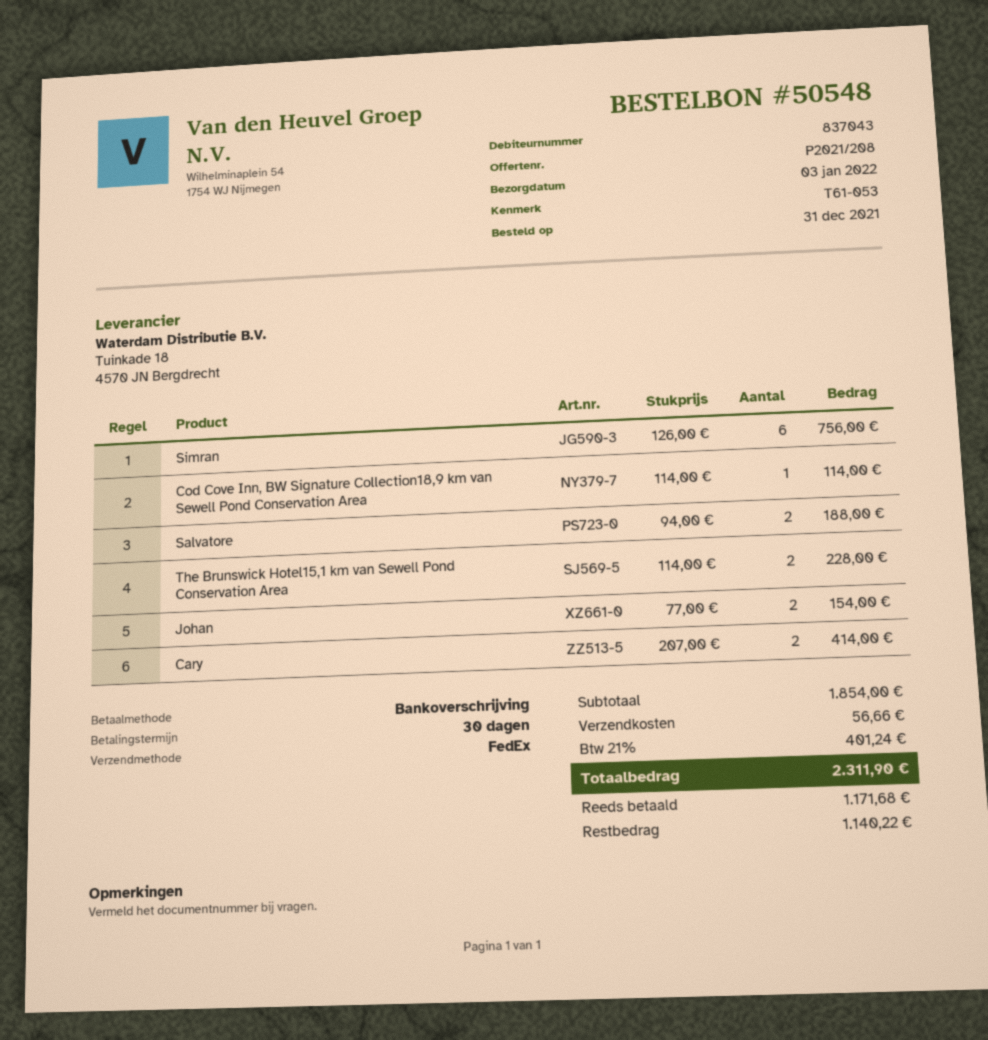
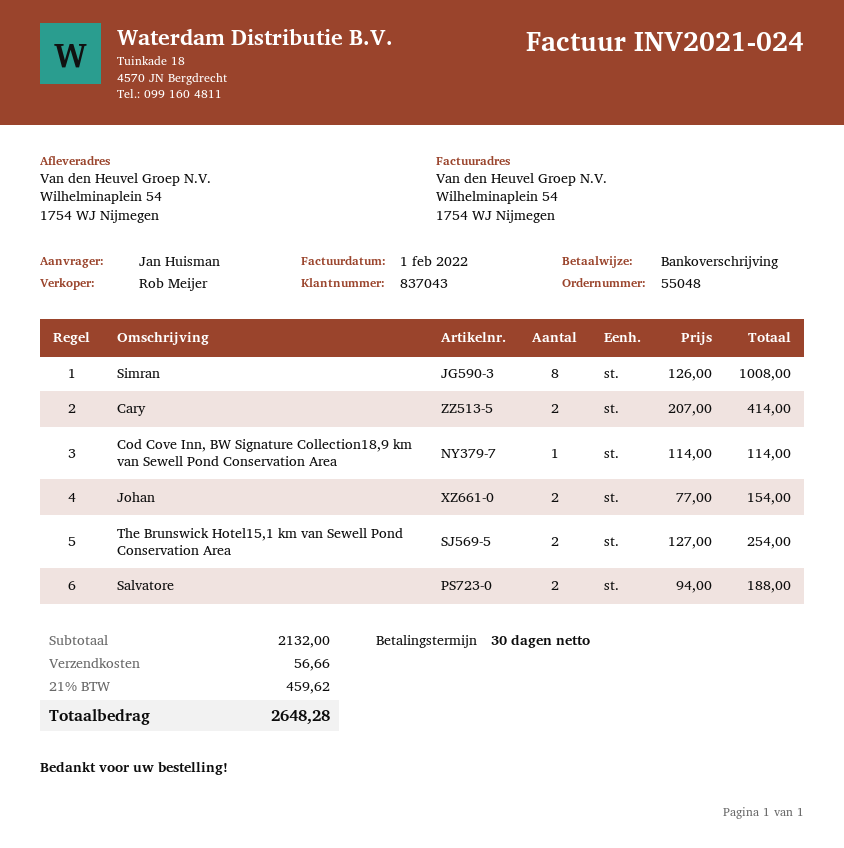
order number: 50548 -> 55048
Simran: 6 x 126.00 = 756.00 -> 8 x 126.00 = 1008.00
The Brunswick Hotel15,1 km van Sewell Pond Conservation Area: 2 x 114.00 = 228.00 -> 2 x 127.00 = 254.00
subtotal: 1854.00 -> 2132.00
tax: 21% = 401.24 -> 21% = 459.62
total: 2311.90 -> 2648.28

